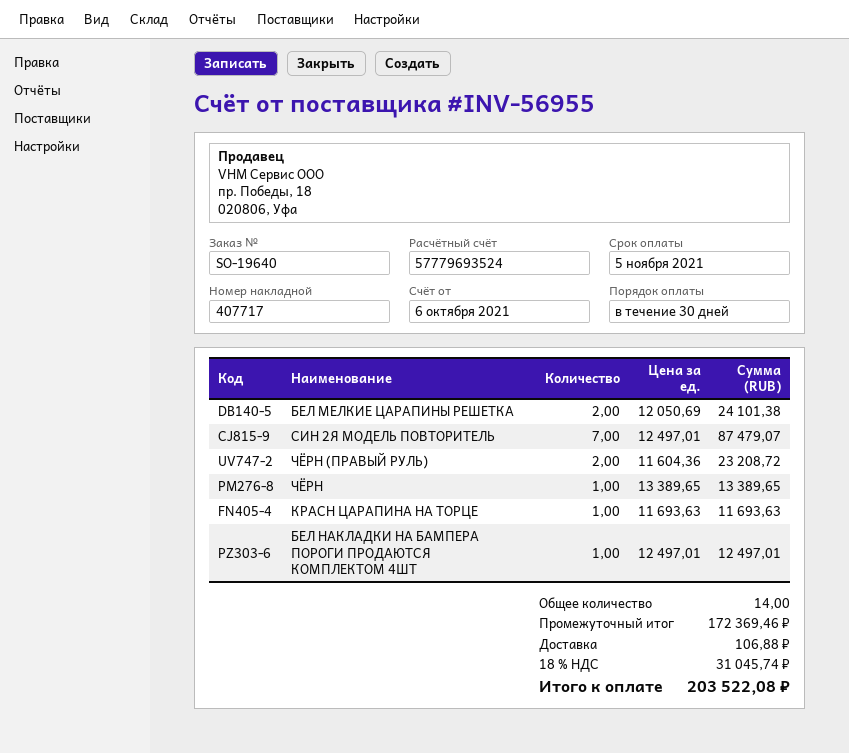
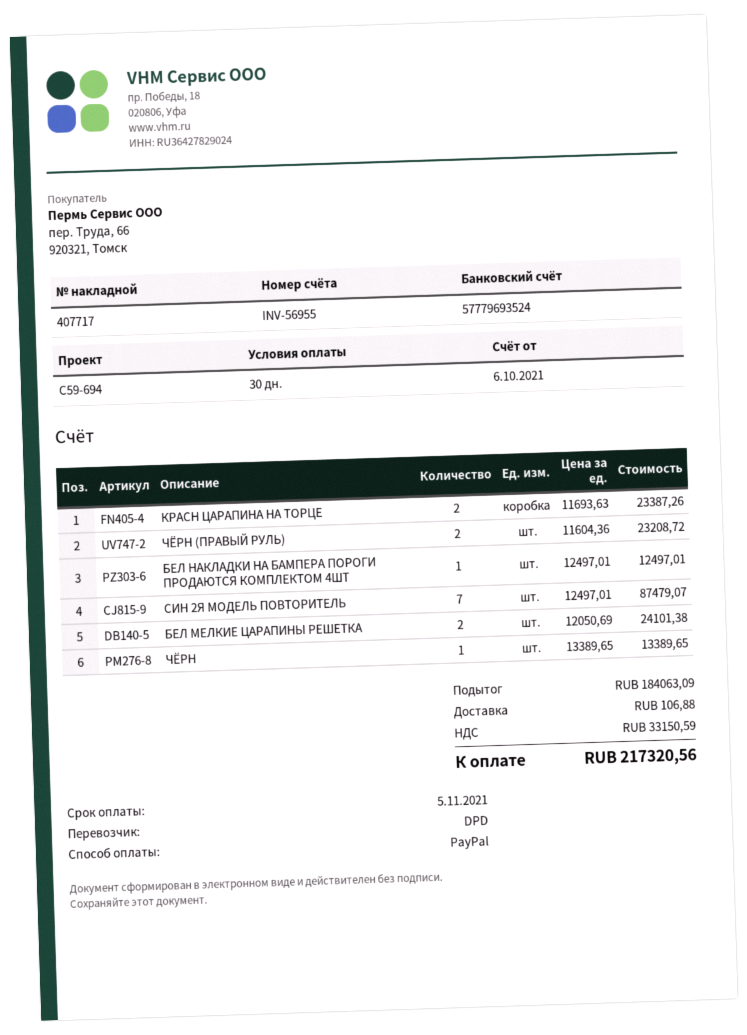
КРАСН ЦАРАПИНА НА ТОРЦЕ: 1 x 11693.63 = 11693.63 -> 2 x 11693.63 = 23387.26
subtotal: 172369.46 -> 184063.09
tax: 31045.74 -> 33150.59
total: 203522.08 -> 217320.56

